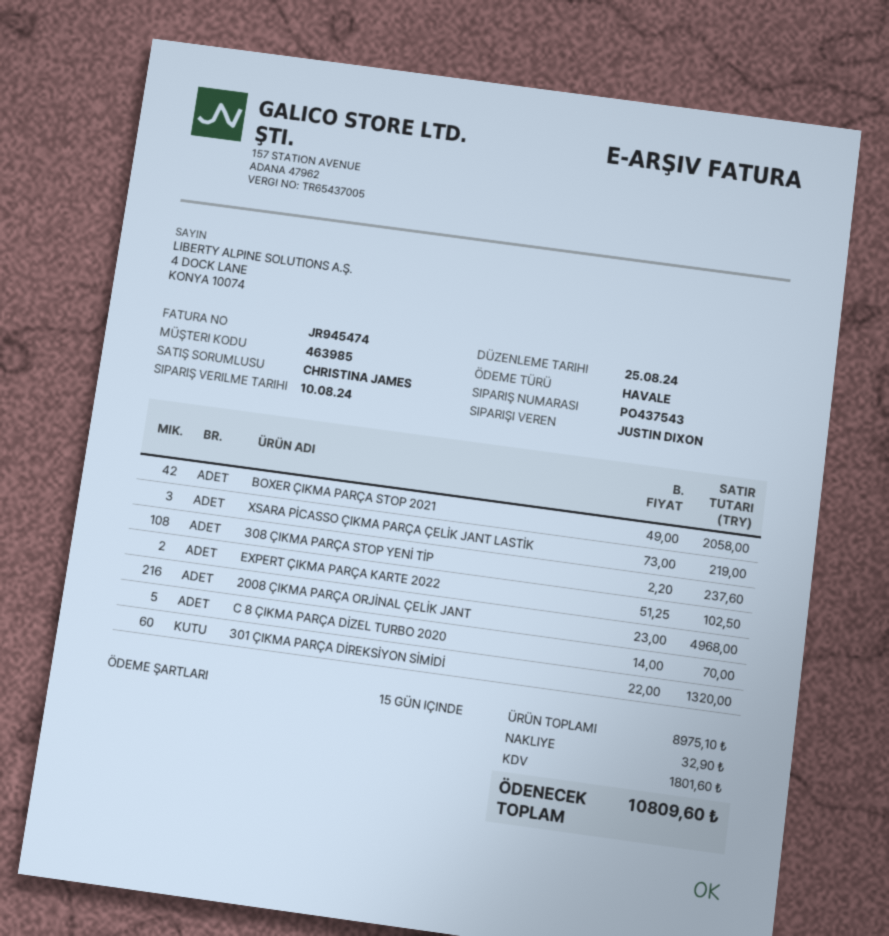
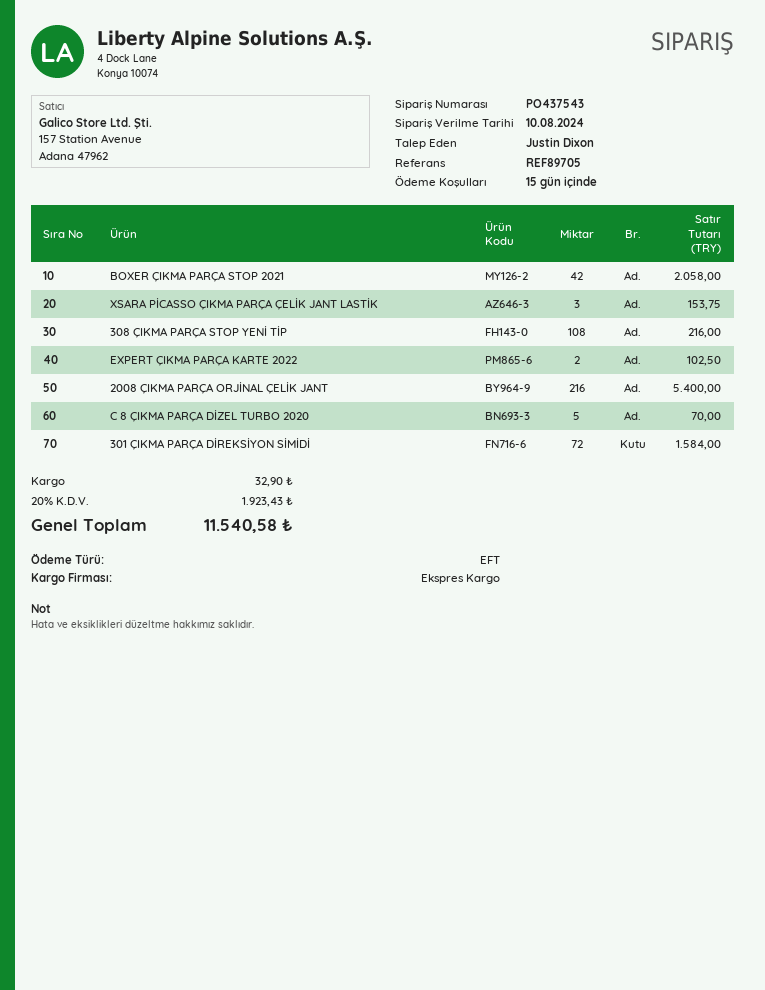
XSARA PİCASSO ÇIKMA PARÇA ÇELİK JANT LASTİK: 3 for 219.00 -> 3 for 153.75
308 ÇIKMA PARÇA STOP YENİ TİP: 108 for 237.60 -> 108 for 216.00
2008 ÇIKMA PARÇA ORJİNAL ÇELİK JANT: 216 for 4968.00 -> 216 for 5400.00
301 ÇIKMA PARÇA DİREKSİYON SİMİDİ: 60 for 1320.00 -> 72 for 1584.00
tax: 1801.60 -> 1923.43
total: 10809.60 -> 11540.58

